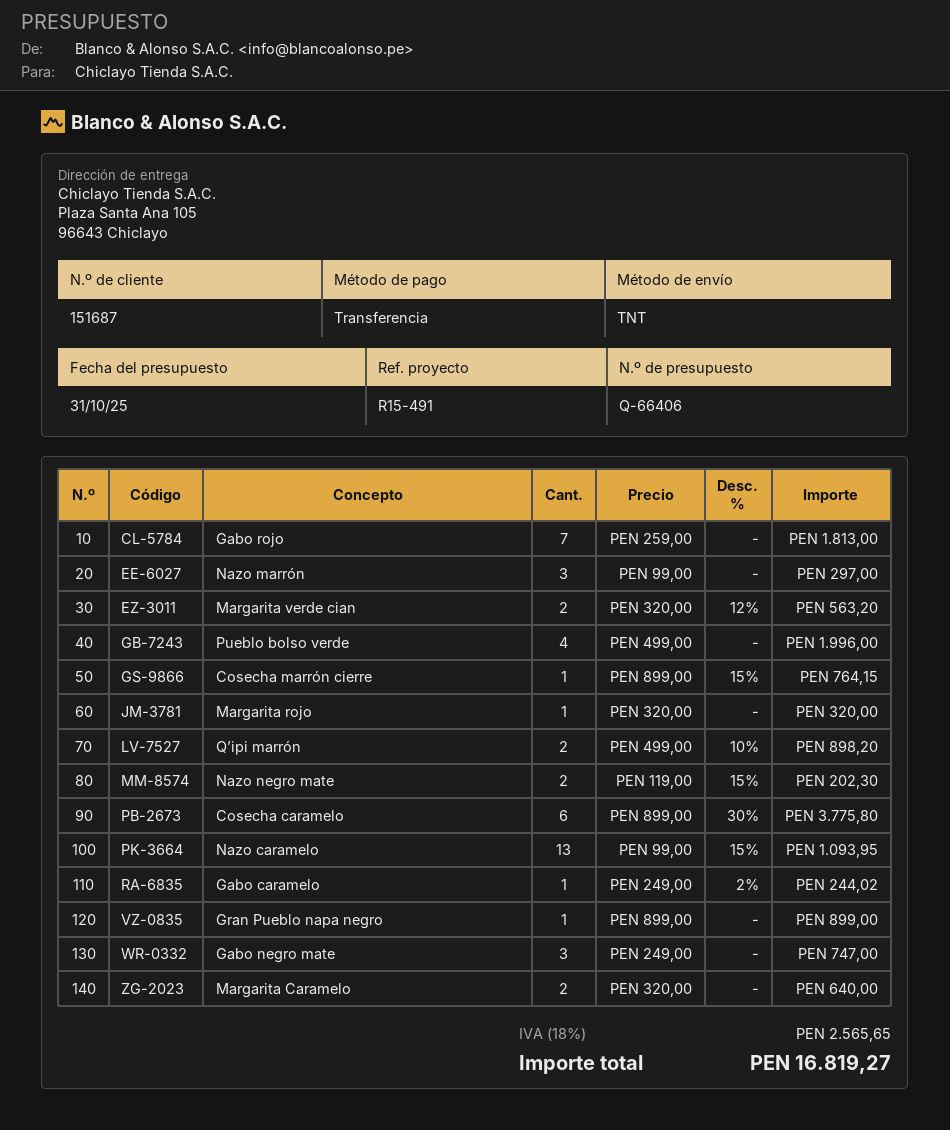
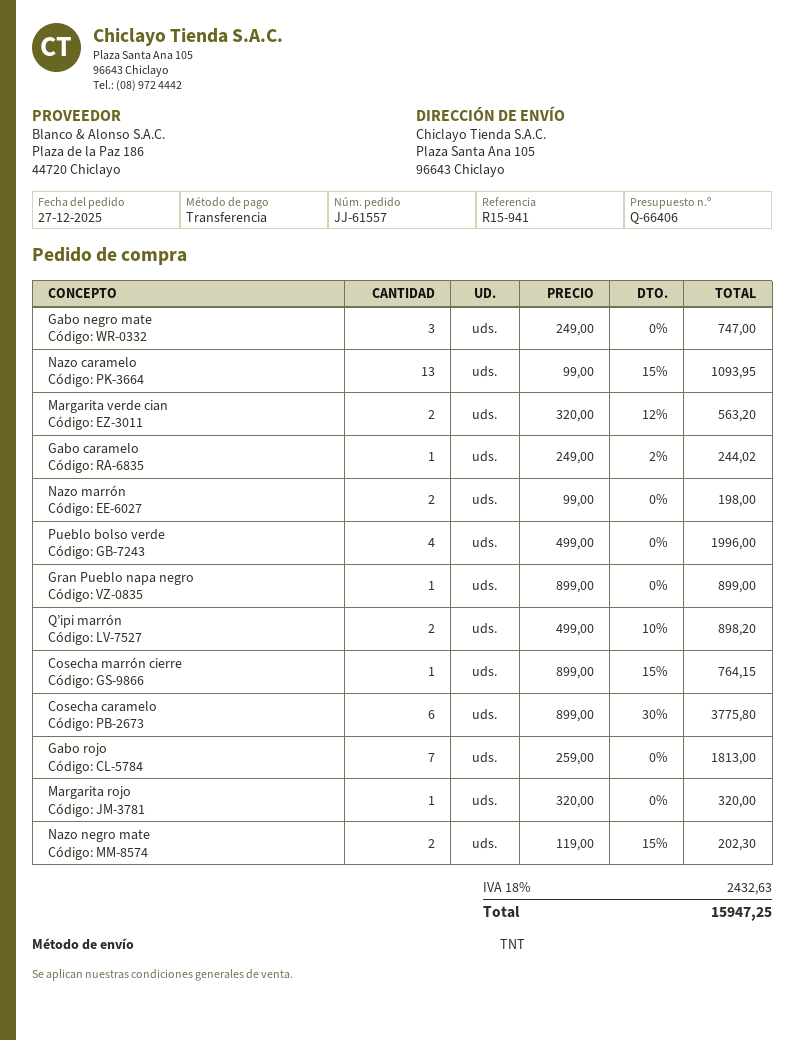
reference: R15-491 -> R15-941
Nazo marrón: 3 x 99.00 = 297.00 -> 2 x 99.00 = 198.00
Margarita Caramelo: 2 x 320.00 = 640.00 -> none
tax: 18% = 2565.65 -> 18% = 2432.63
total: 16819.27 -> 15947.25

